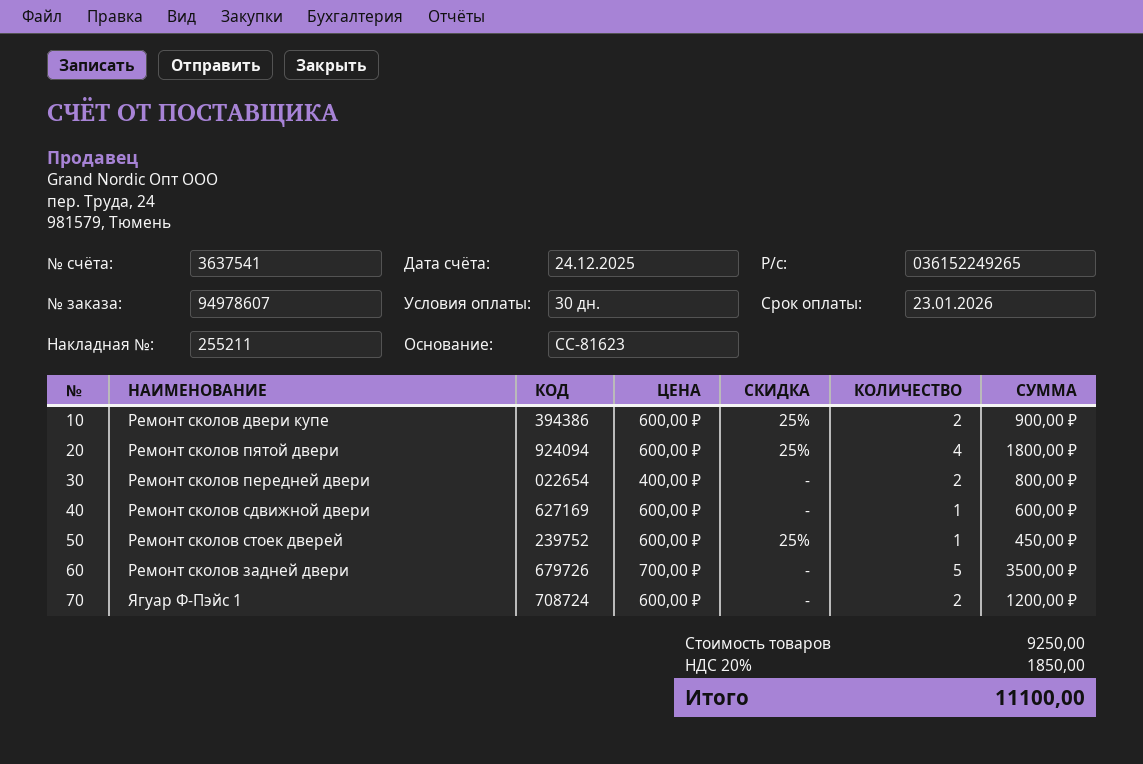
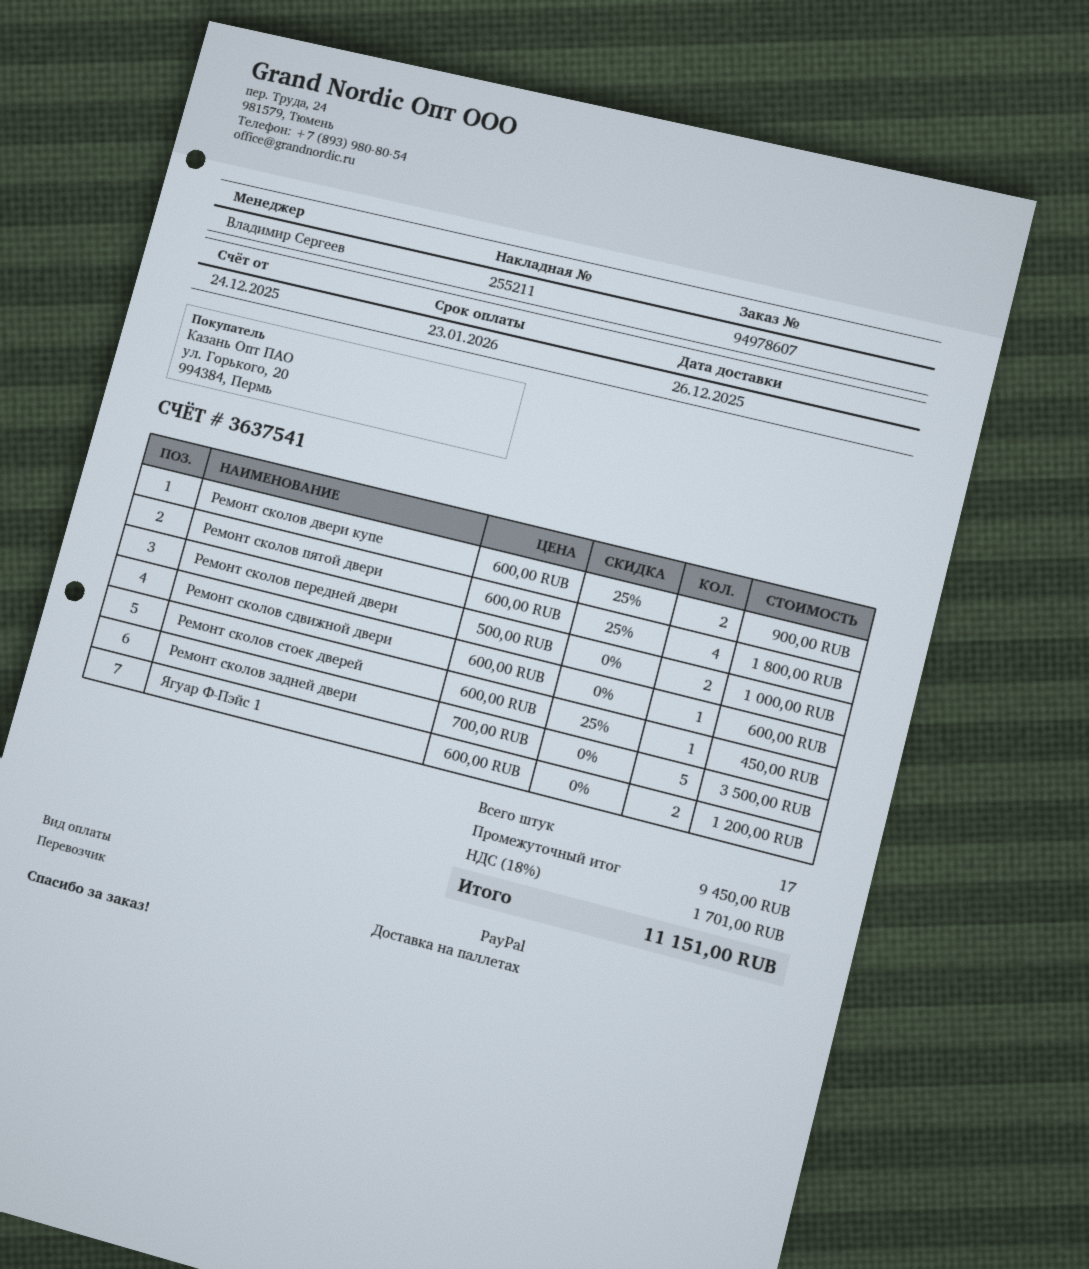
Ремонт сколов передней двери: 2 x 400.00 = 800.00 -> 2 x 500.00 = 1000.00
subtotal: 9250.00 -> 9450.00
tax: 20% = 1850.00 -> 18% = 1701.00
total: 11100.00 -> 11151.00

